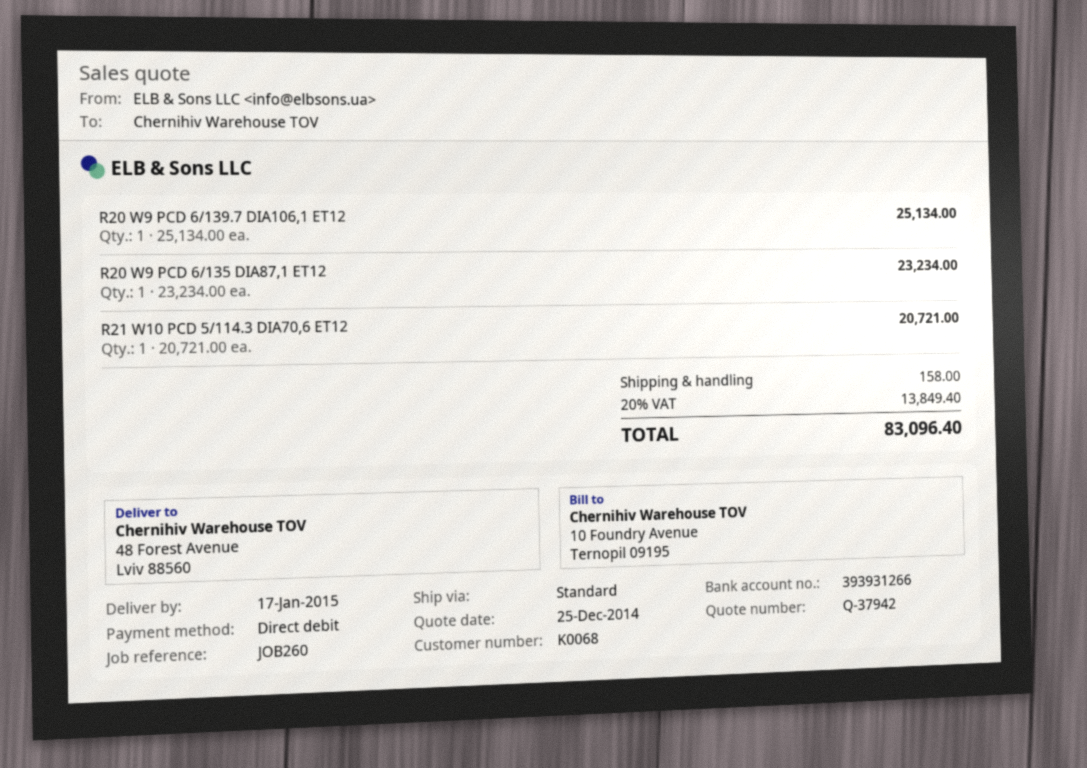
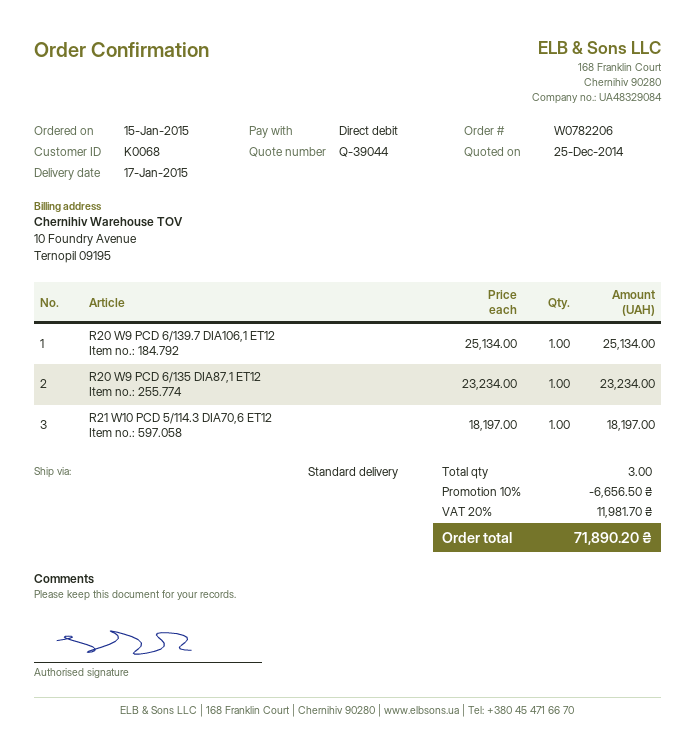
quote number: Q-37942 -> Q-39044
R21 W10 PCD 5/114.3 DIA70,6 ET12: 1 x 20721.00 = 20721.00 -> 1 x 18197.00 = 18197.00
discount: none -> 10% = 6656.50
shipping: 158.00 -> none
tax: 20% = 13849.40 -> 20% = 11981.70
total: 83096.40 -> 71890.20

